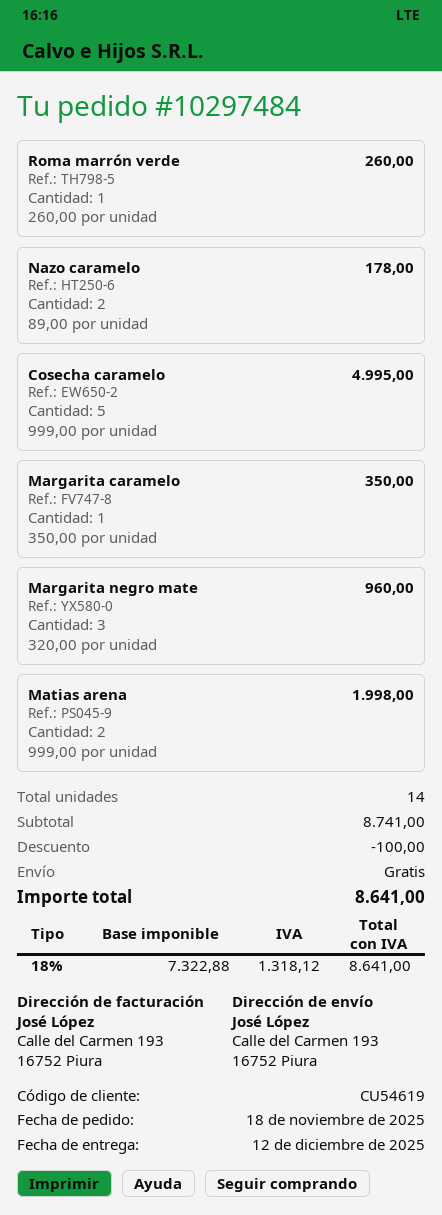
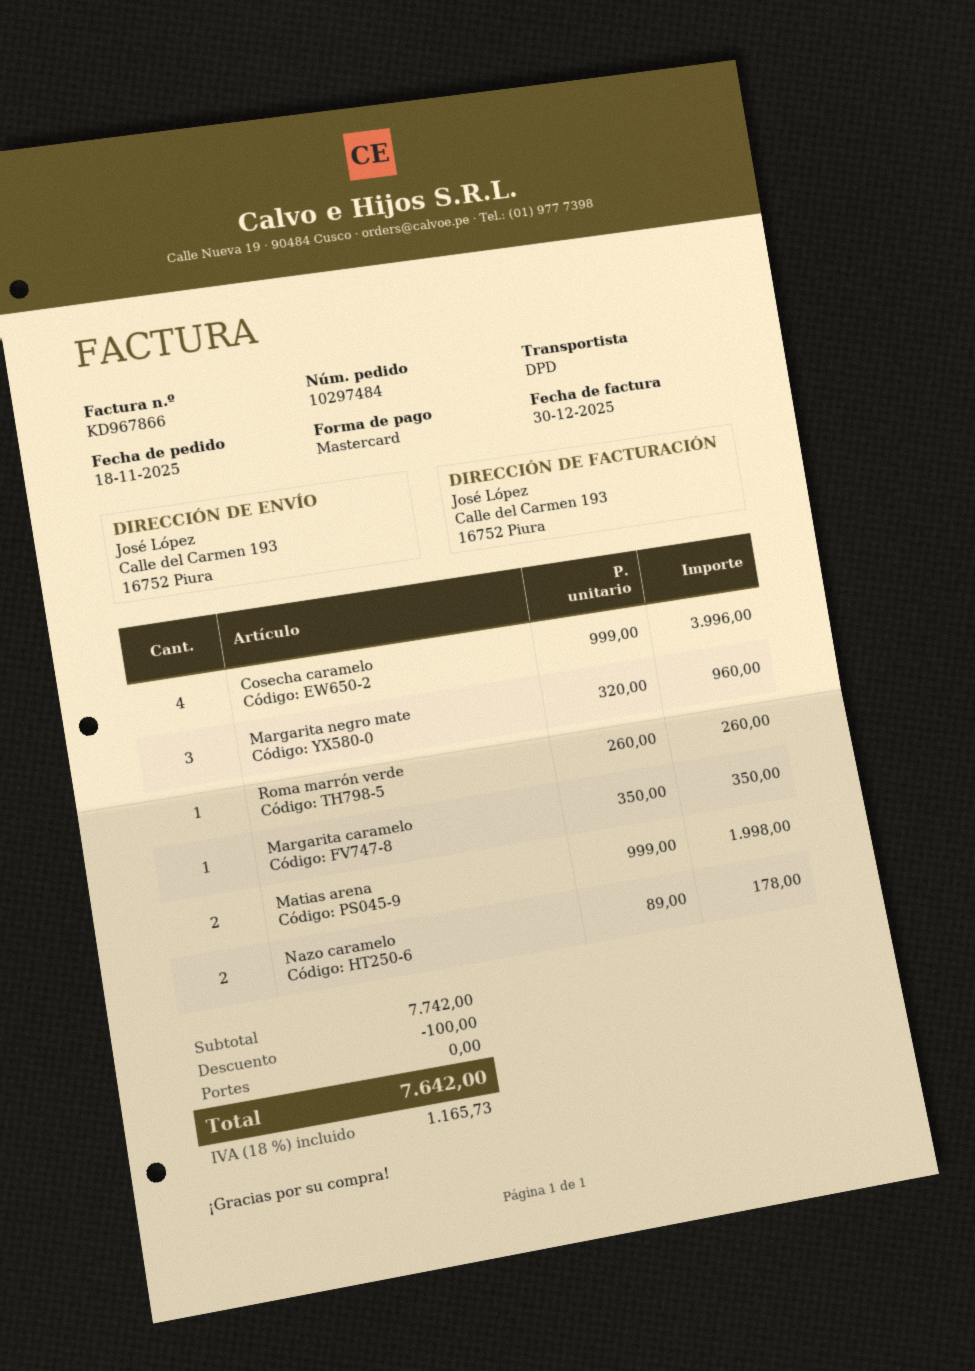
Cosecha caramelo: 5 x 999.00 = 4995.00 -> 4 x 999.00 = 3996.00
subtotal: 8741.00 -> 7742.00
tax: 18% = 1318.12 -> 18% = 1165.73
total: 8641.00 -> 7642.00

